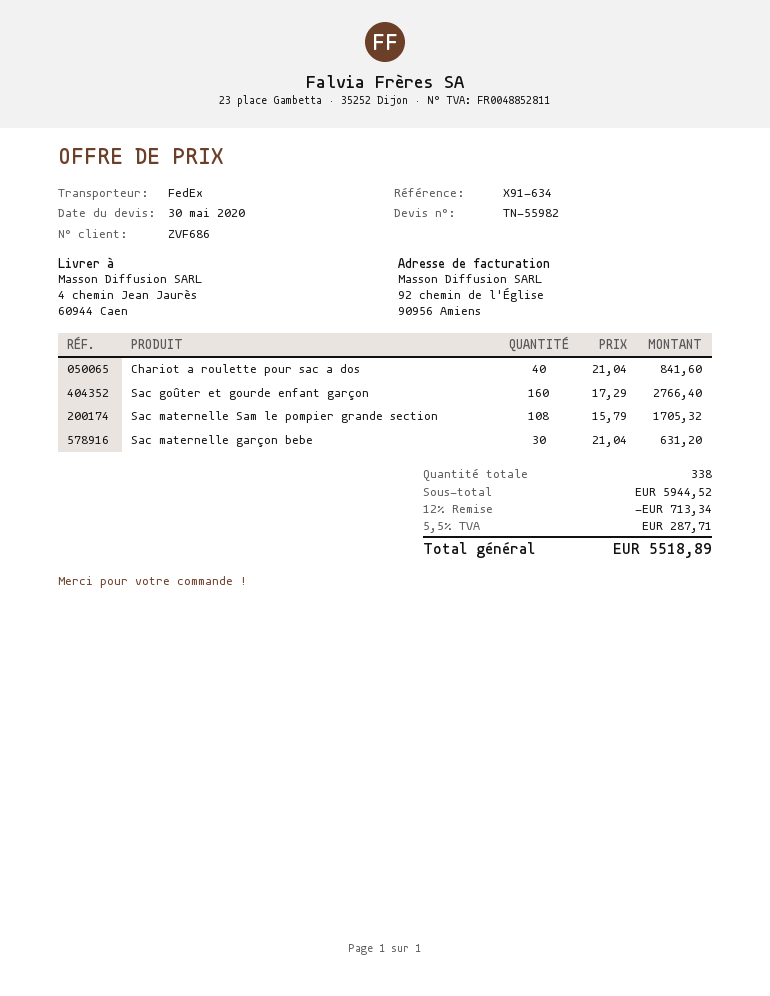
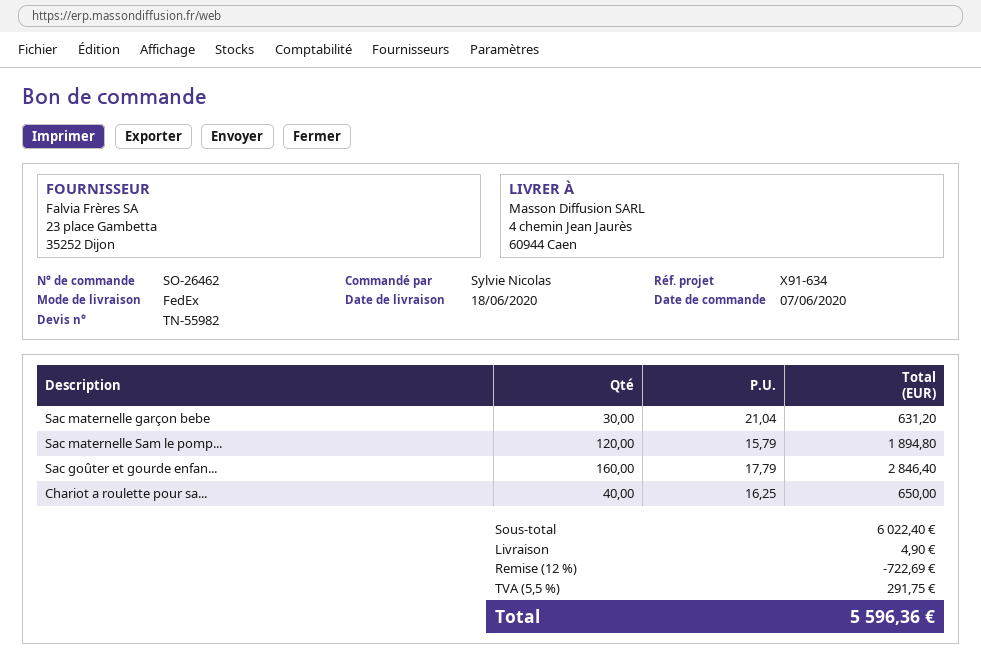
Chariot a roulette pour sac a dos: 40 x 21.04 = 841.60 -> 40 x 16.25 = 650.00
Sac goûter et gourde enfant garçon: 160 x 17.29 = 2766.40 -> 160 x 17.79 = 2846.40
Sac maternelle Sam le pompier grande section: 108 x 15.79 = 1705.32 -> 120 x 15.79 = 1894.80
subtotal: 5944.52 -> 6022.40
discount: 12% = 713.34 -> 12% = 722.69
shipping: none -> 4.90
tax: 5.5% = 287.71 -> 5.5% = 291.75
total: 5518.89 -> 5596.36

